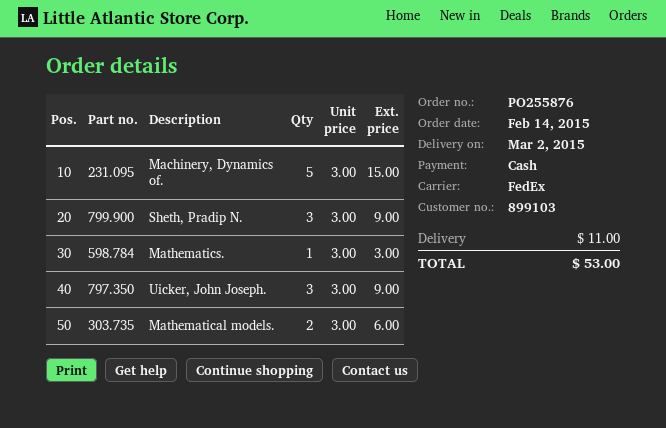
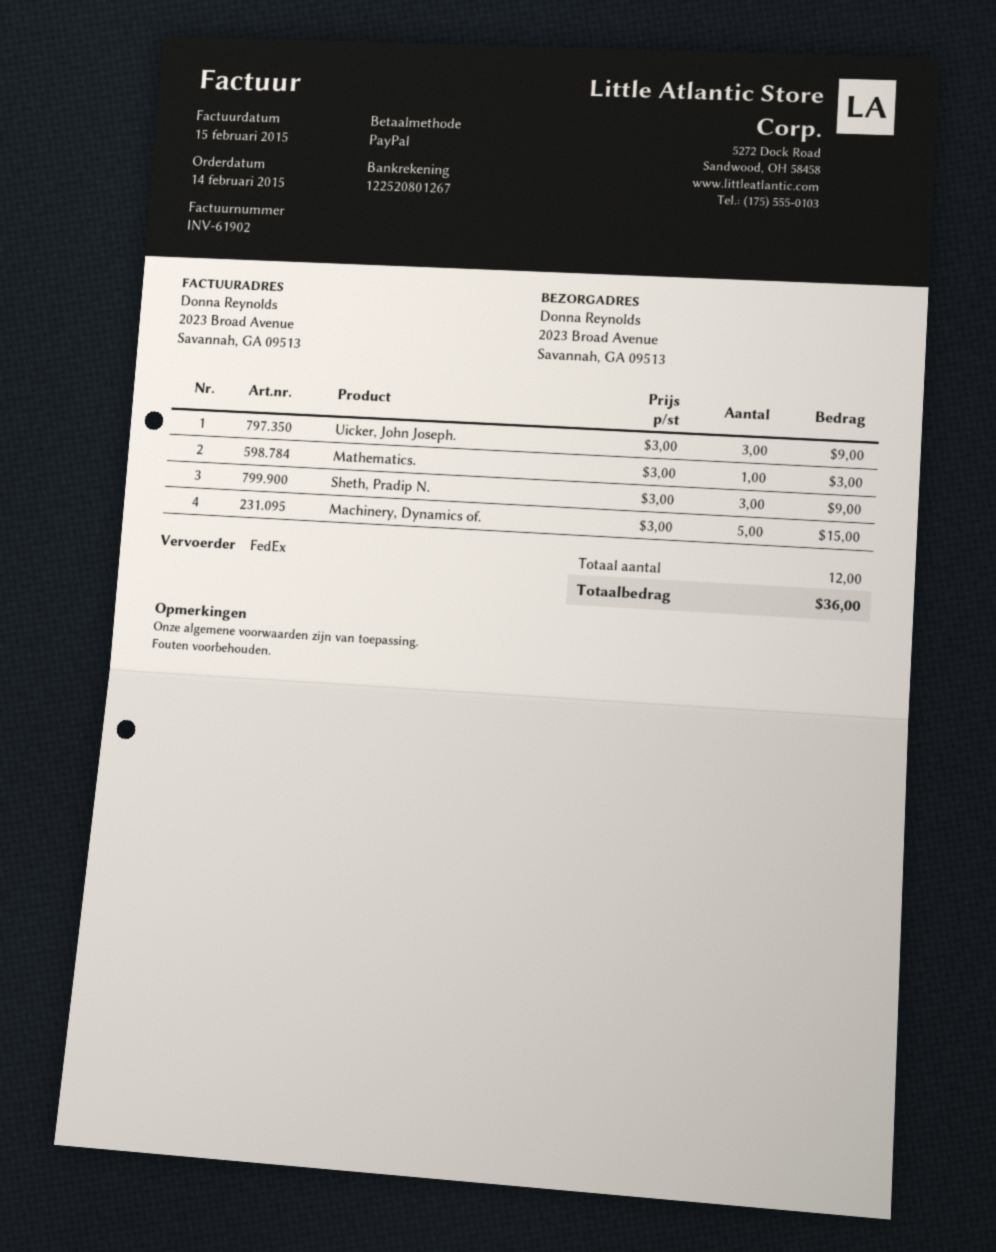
payment method: cash -> PayPal
Mathematical models.: 2 x 3.00 = 6.00 -> none
shipping: 11.00 -> none
total: 53.00 -> 36.00

